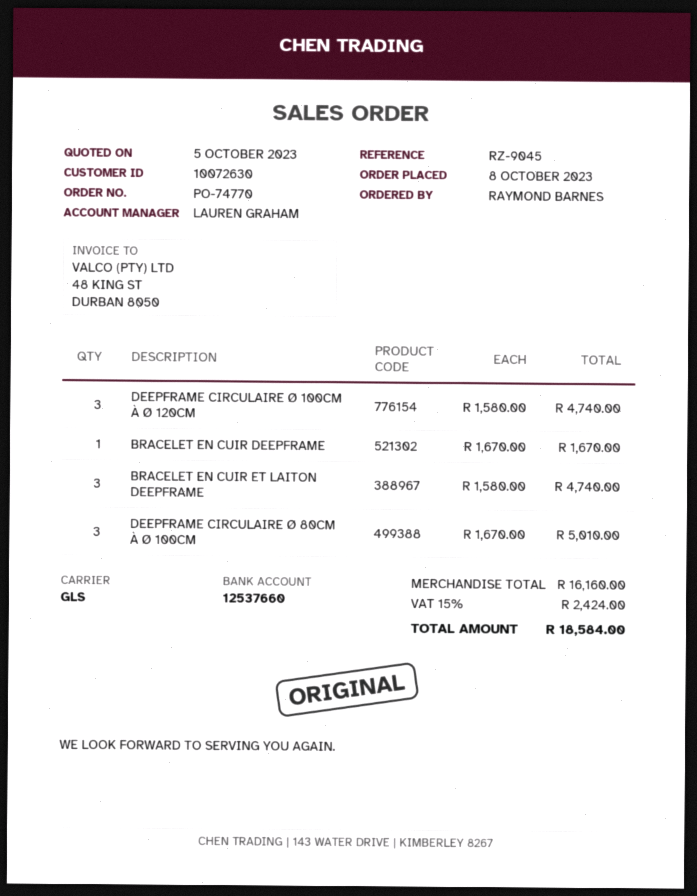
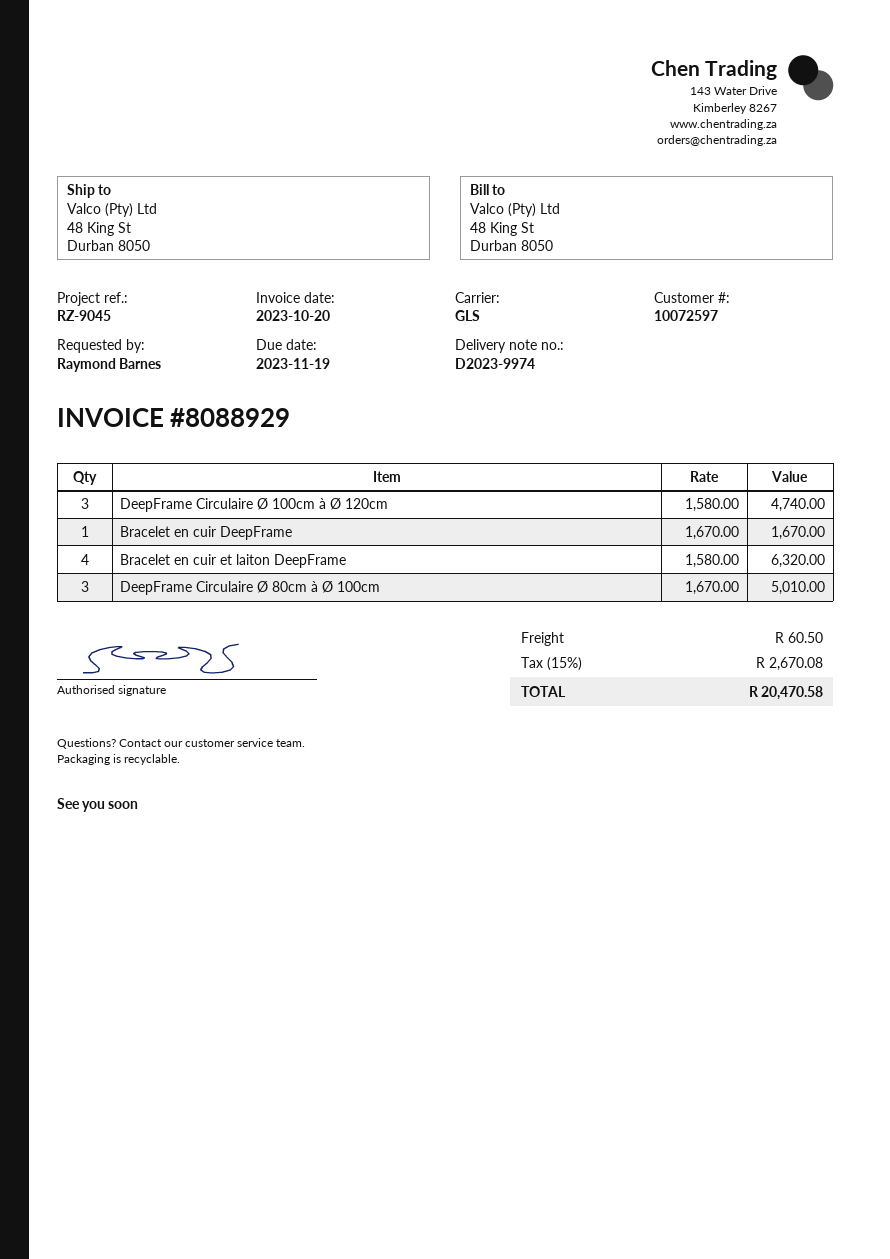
customer number: 10072630 -> 10072597
BRACELET EN CUIR ET LAITON DEEPFRAME: 3 x 1580.00 = 4740.00 -> 4 x 1580.00 = 6320.00
shipping: none -> 60.50
tax: 15% = 2424.00 -> 15% = 2670.08
total: 18584.00 -> 20470.58

